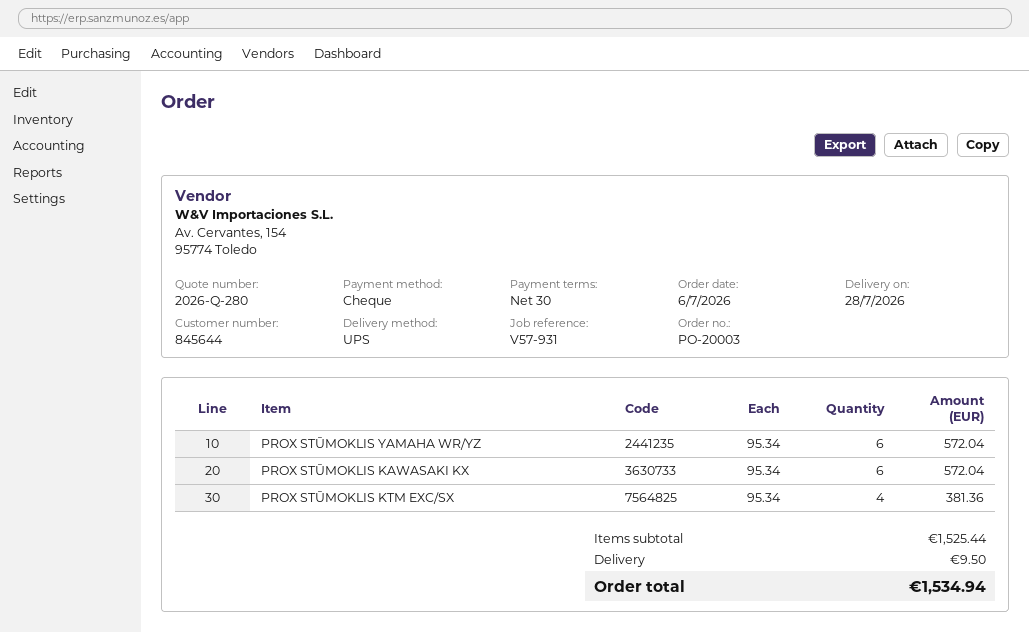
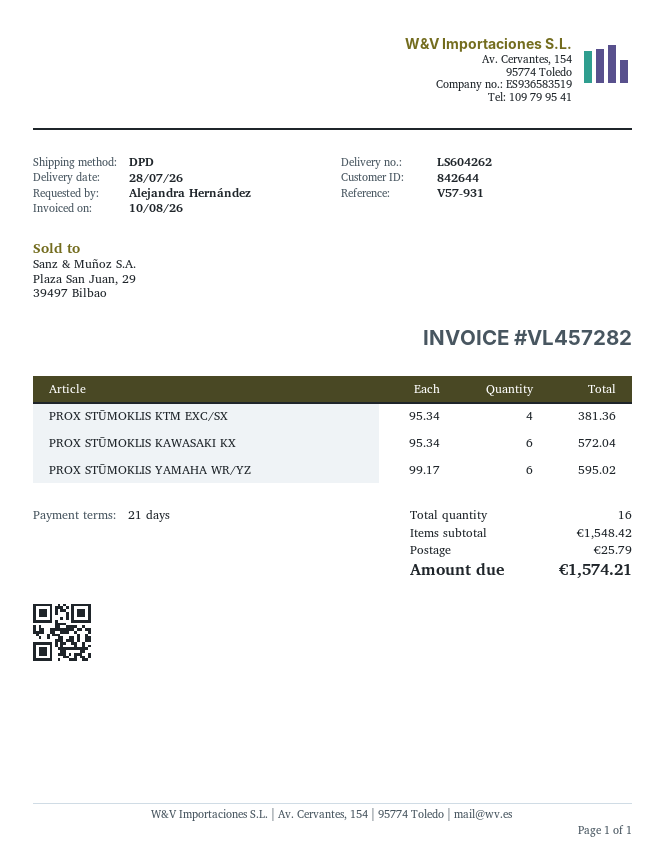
payment terms: 30 days -> 21 days
customer number: 845644 -> 842644
shipping method: UPS -> DPD
PROX STŪMOKLIS YAMAHA WR/YZ: 6 x 95.34 = 572.04 -> 6 x 99.17 = 595.02
subtotal: 1525.44 -> 1548.42
shipping: 9.50 -> 25.79
total: 1534.94 -> 1574.21

